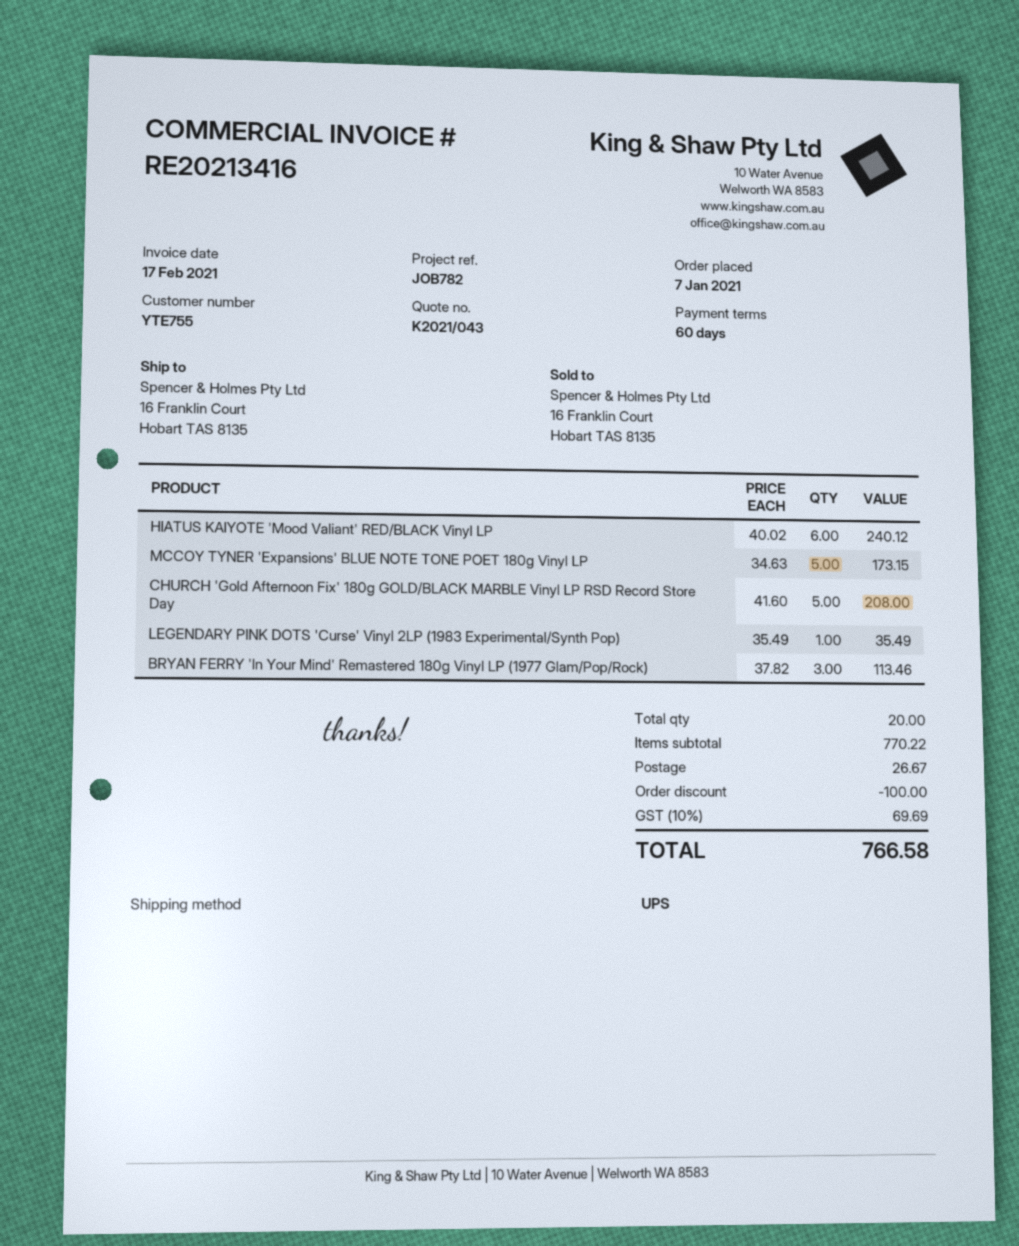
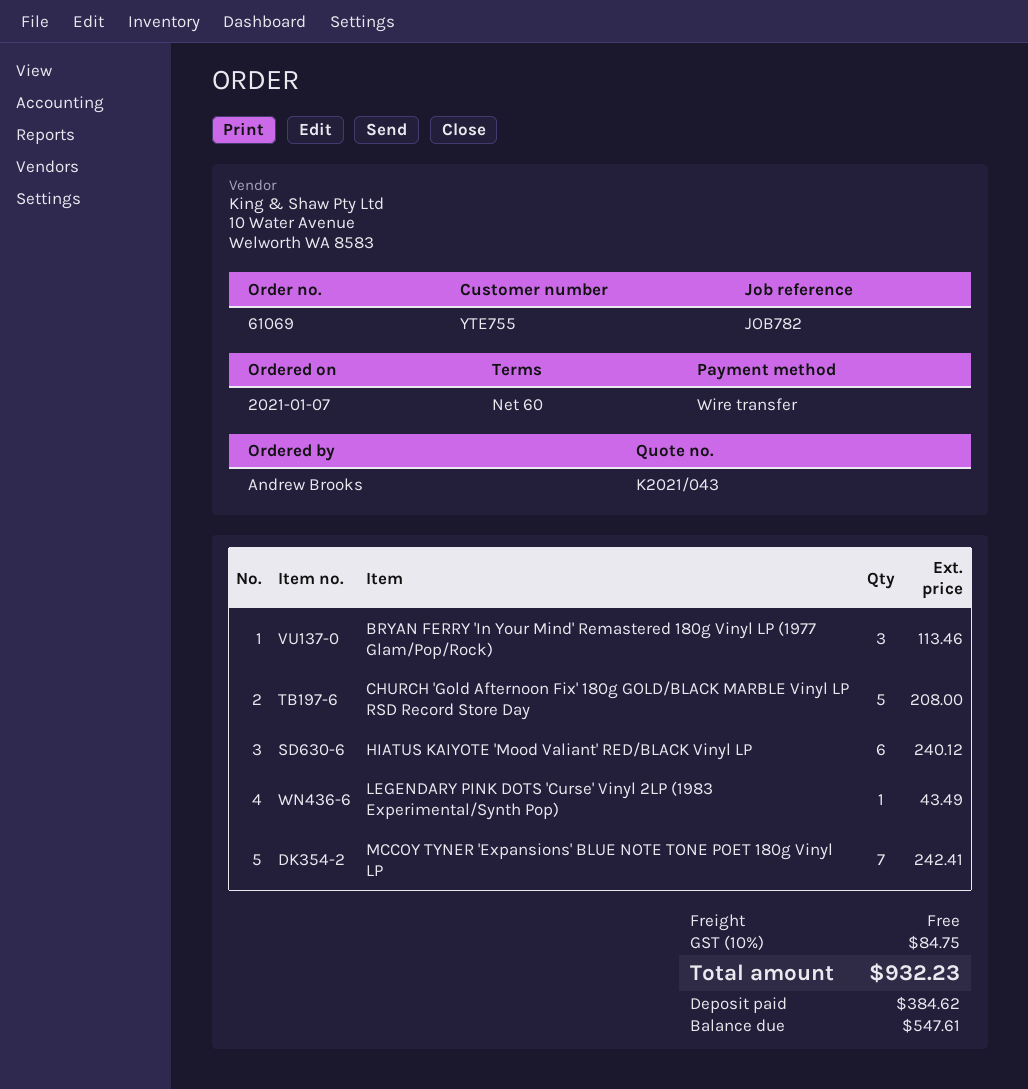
MCCOY TYNER 'Expansions' BLUE NOTE TONE POET 180g Vinyl LP: 5 for 173.15 -> 7 for 242.41
LEGENDARY PINK DOTS 'Curse' Vinyl 2LP (1983 Experimental/Synth Pop): 1 for 35.49 -> 1 for 43.49
discount: 100.00 -> none
shipping: 26.67 -> 0.00
tax: 10% = 69.69 -> 10% = 84.75
total: 766.58 -> 932.23

